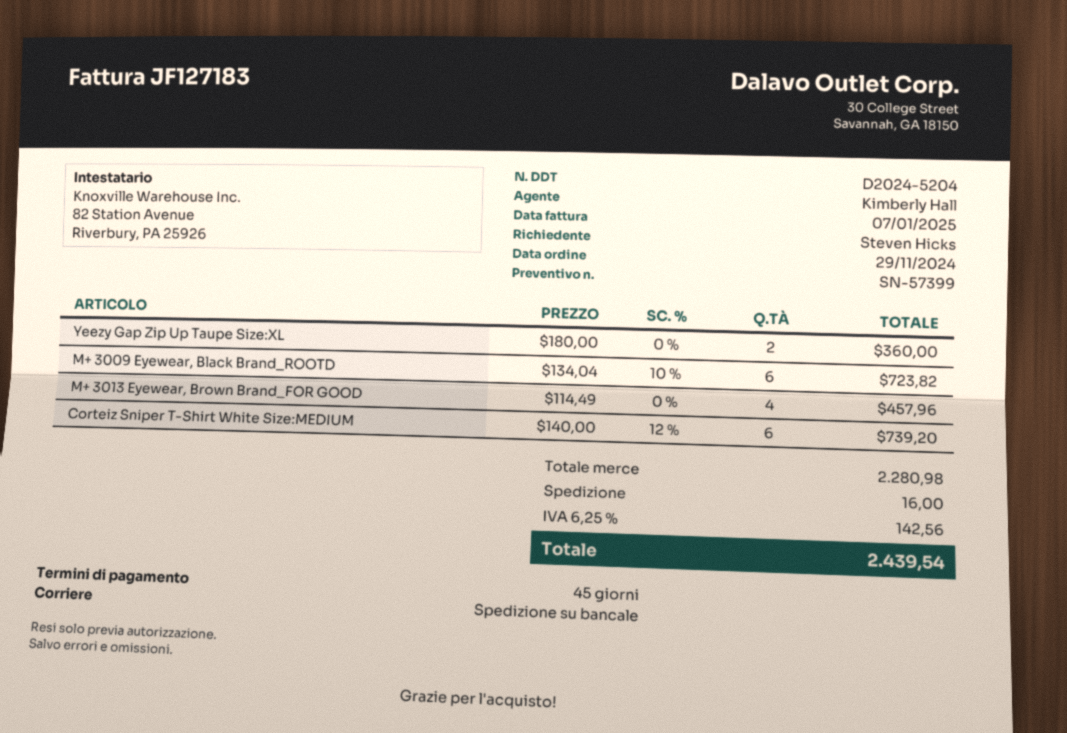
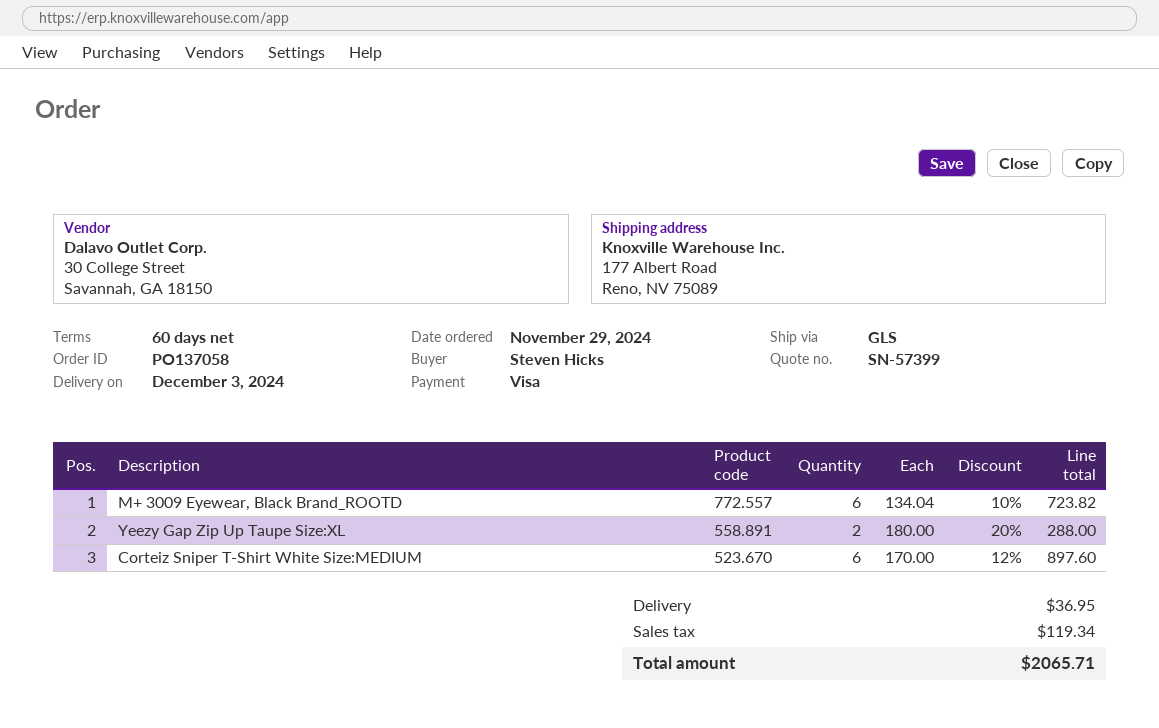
payment terms: 45 days -> 60 days
shipping method: pallet freight -> GLS
Yeezy Gap Zip Up Taupe Size:XL: 2 x 180.00 = 360.00 -> 2 x 180.00 - 20% = 288.00
M+ 3013 Eyewear, Brown Brand_FOR GOOD: 4 x 114.49 = 457.96 -> none
Corteiz Sniper T-Shirt White Size:MEDIUM: 6 x 140.00 - 12% = 739.20 -> 6 x 170.00 - 12% = 897.60
shipping: 16.00 -> 36.95
tax: 142.56 -> 119.34
total: 2439.54 -> 2065.71

